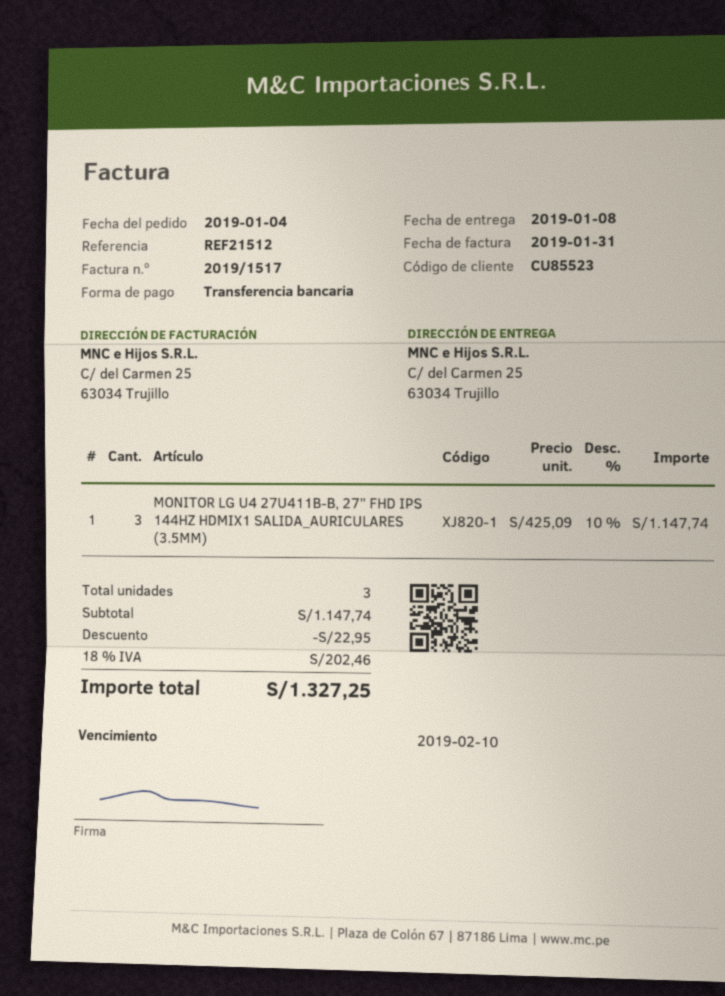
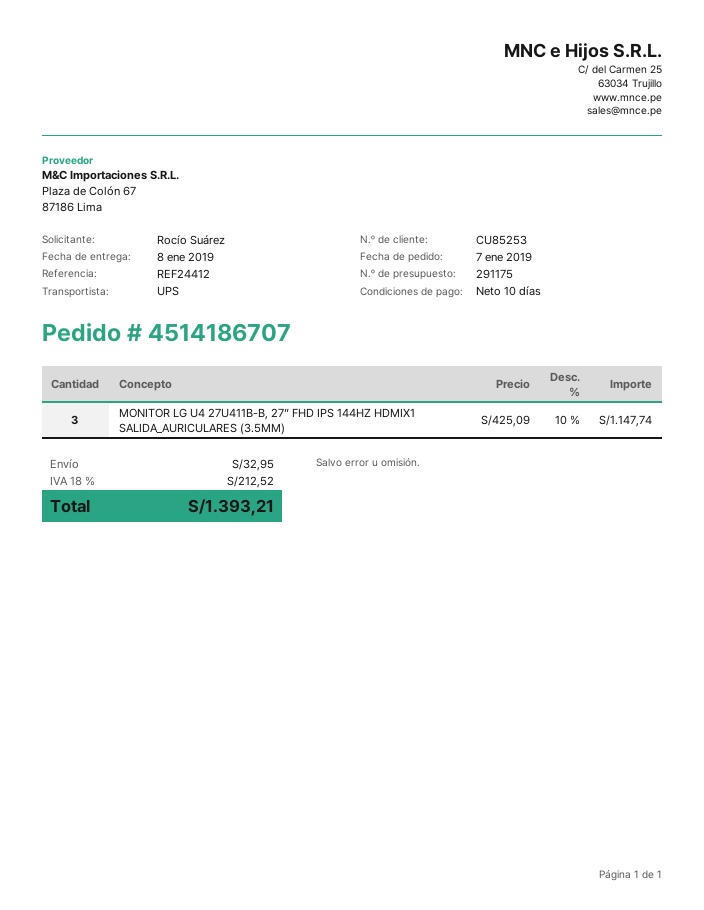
order date: 2019-01-04 -> 2019-01-07
customer number: CU85523 -> CU85253
reference: REF21512 -> REF24412
discount: 22.95 -> none
shipping: none -> 32.95
tax: 18% = 202.46 -> 18% = 212.52
total: 1327.25 -> 1393.21

